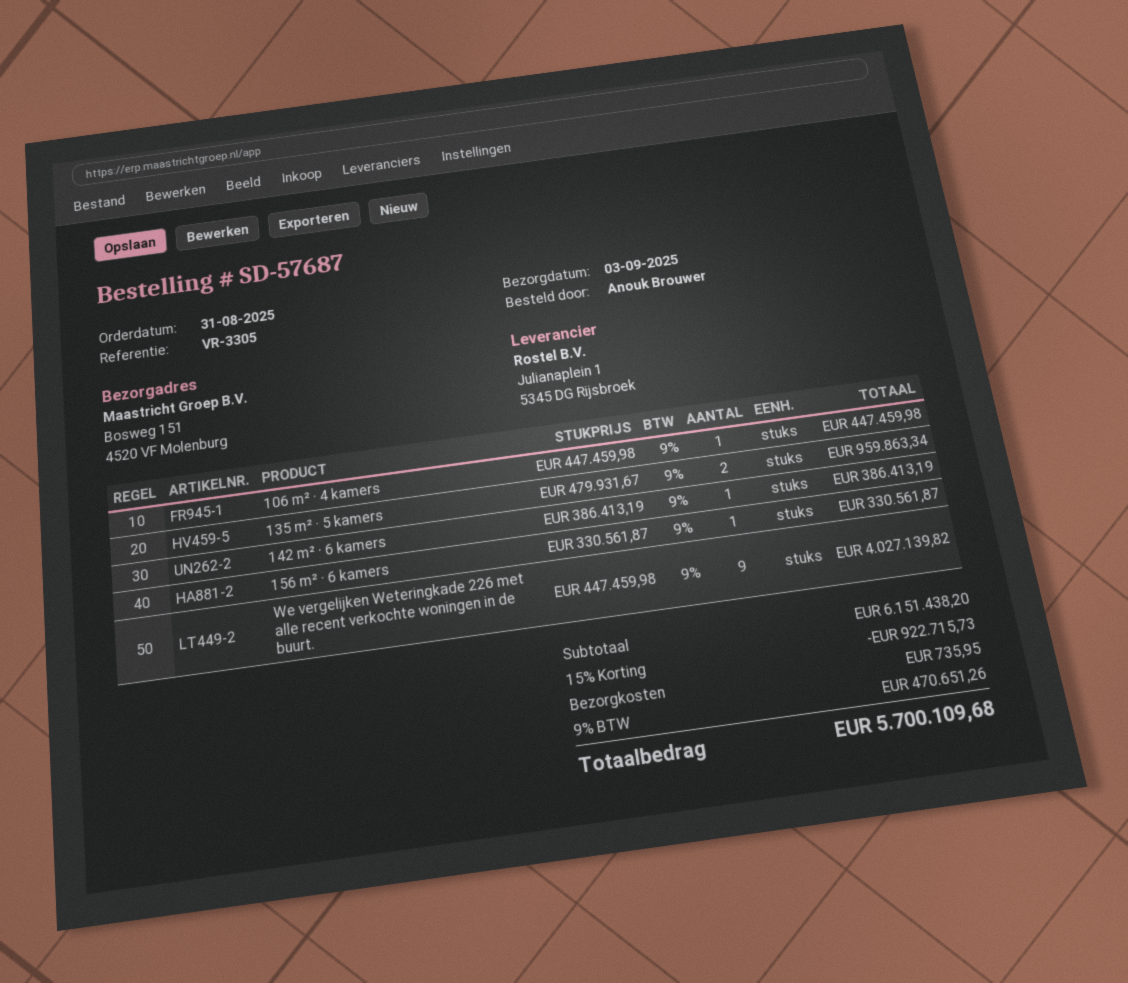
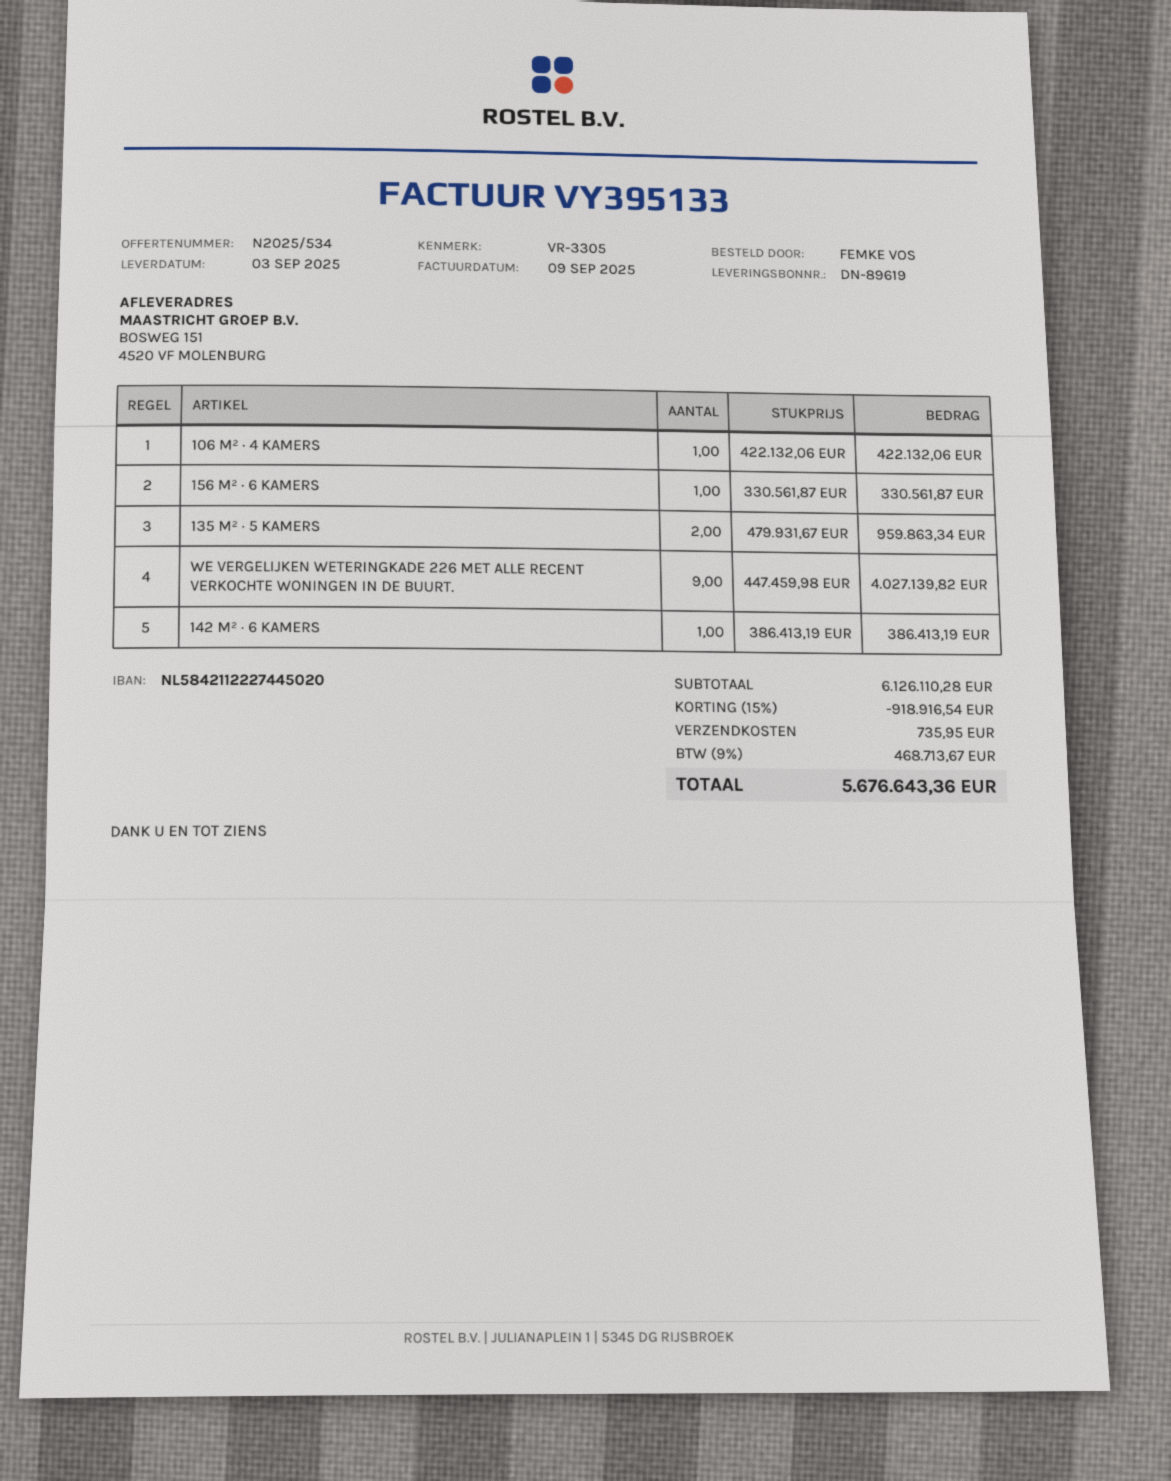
ordered by: Anouk Brouwer -> FEMKE VOS
106 m² · 4 kamers: 1 x 447459.98 = 447459.98 -> 1 x 422132.06 = 422132.06
subtotal: 6151438.20 -> 6126110.28
discount: 15% = 922715.73 -> 15% = 918916.54
tax: 9% = 470651.26 -> 9% = 468713.67
total: 5700109.68 -> 5676643.36

